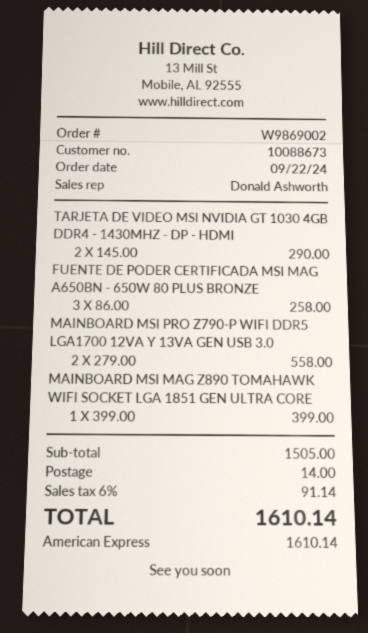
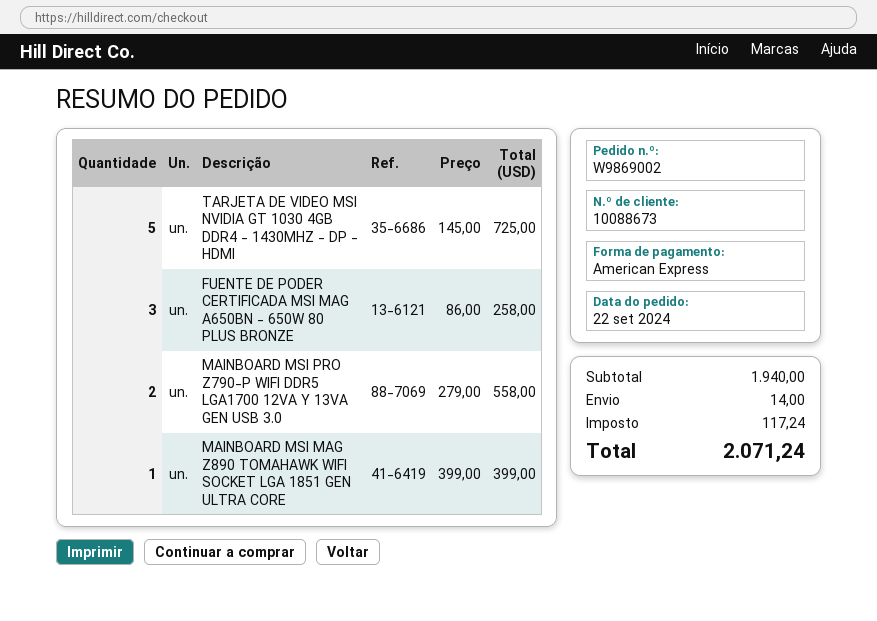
TARJETA DE VIDEO MSI NVIDIA GT 1030 4GB DDR4 - 1430MHZ - DP - HDMI: 2 x 145.00 = 290.00 -> 5 x 145.00 = 725.00
subtotal: 1505.00 -> 1940.00
tax: 91.14 -> 117.24
total: 1610.14 -> 2071.24

